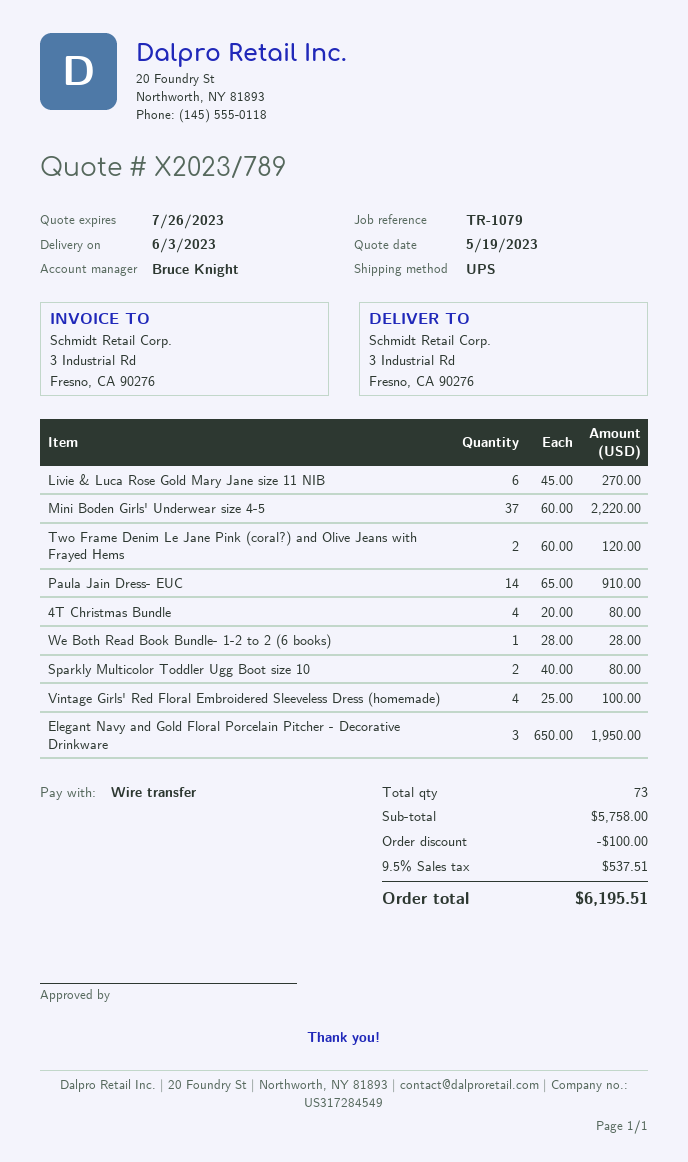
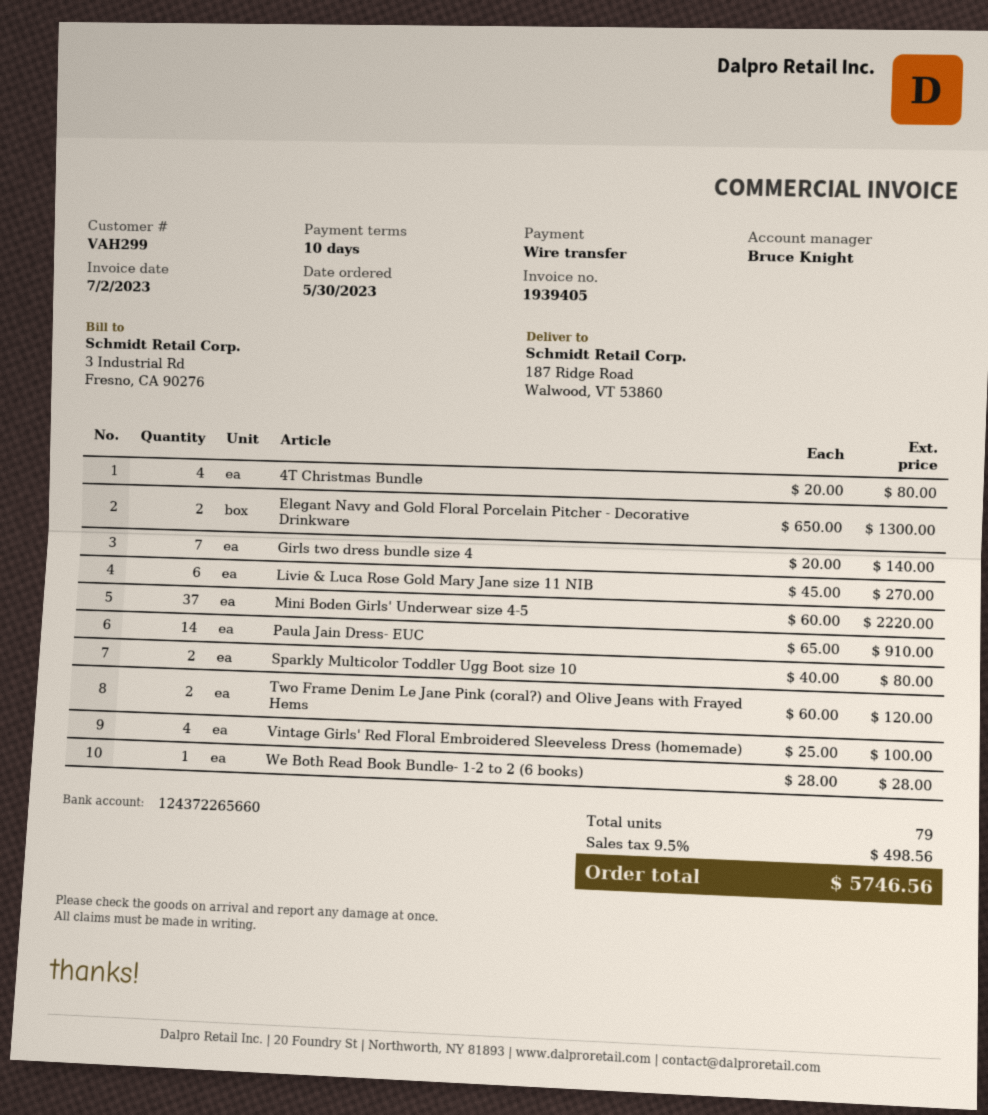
ship to: 3 Industrial Rd, Fresno, CA 90276 -> 187 Ridge Road, Walwood, VT 53860
Elegant Navy and Gold Floral Porcelain Pitcher - Decorative Drinkware: 3 x 650.00 = 1950.00 -> 2 x 650.00 = 1300.00
Girls two dress bundle size 4: none -> 7 x 20.00 = 140.00
total quantity: 73 -> 79
discount: 100.00 -> none
tax: 9.5% = 537.51 -> 9.5% = 498.56
total: 6195.51 -> 5746.56

